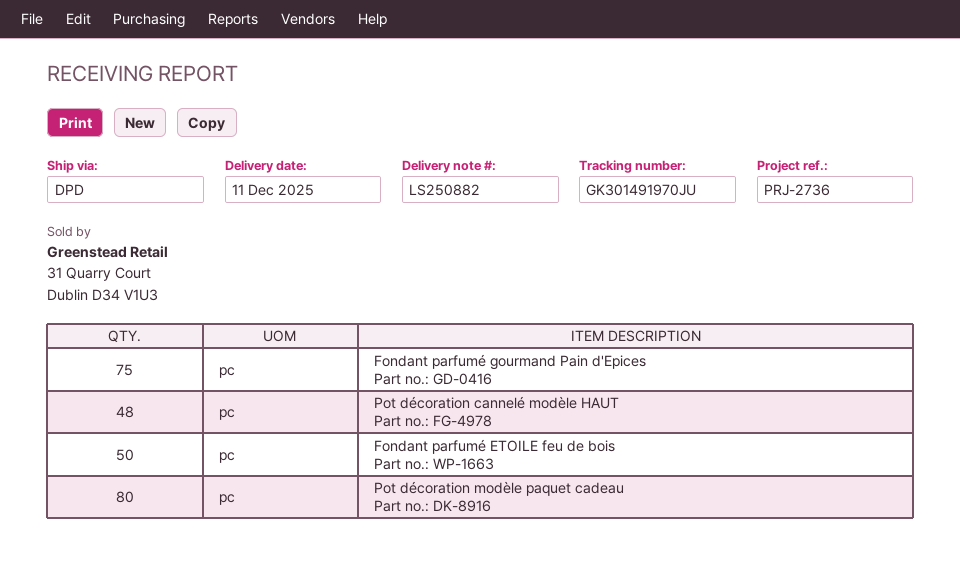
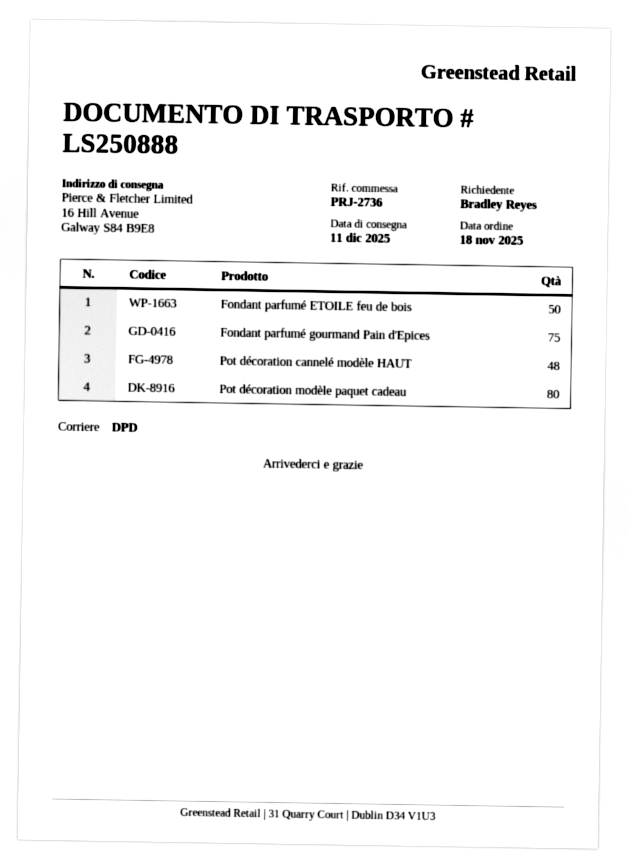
delivery note number: LS250882 -> LS250888

